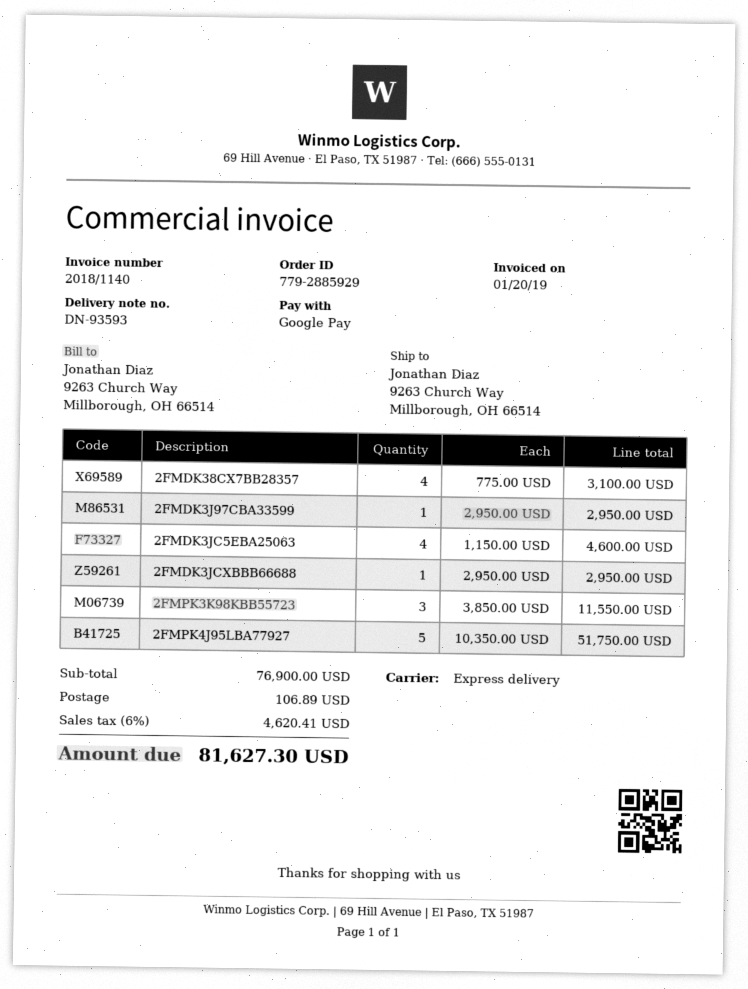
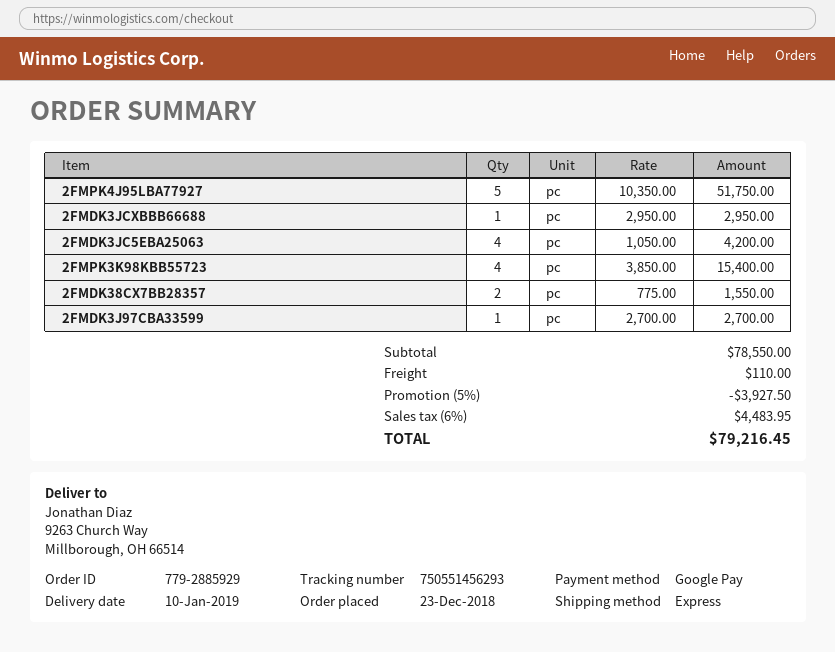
2FMDK38CX7BB28357: 4 x 775.00 = 3100.00 -> 2 x 775.00 = 1550.00
2FMDK3J97CBA33599: 1 x 2950.00 = 2950.00 -> 1 x 2700.00 = 2700.00
2FMDK3JC5EBA25063: 4 x 1150.00 = 4600.00 -> 4 x 1050.00 = 4200.00
2FMPK3K98KBB55723: 3 x 3850.00 = 11550.00 -> 4 x 3850.00 = 15400.00
subtotal: 76900.00 -> 78550.00
discount: none -> 5% = 3927.50
shipping: 106.89 -> 110.00
tax: 6% = 4620.41 -> 6% = 4483.95
total: 81627.30 -> 79216.45

